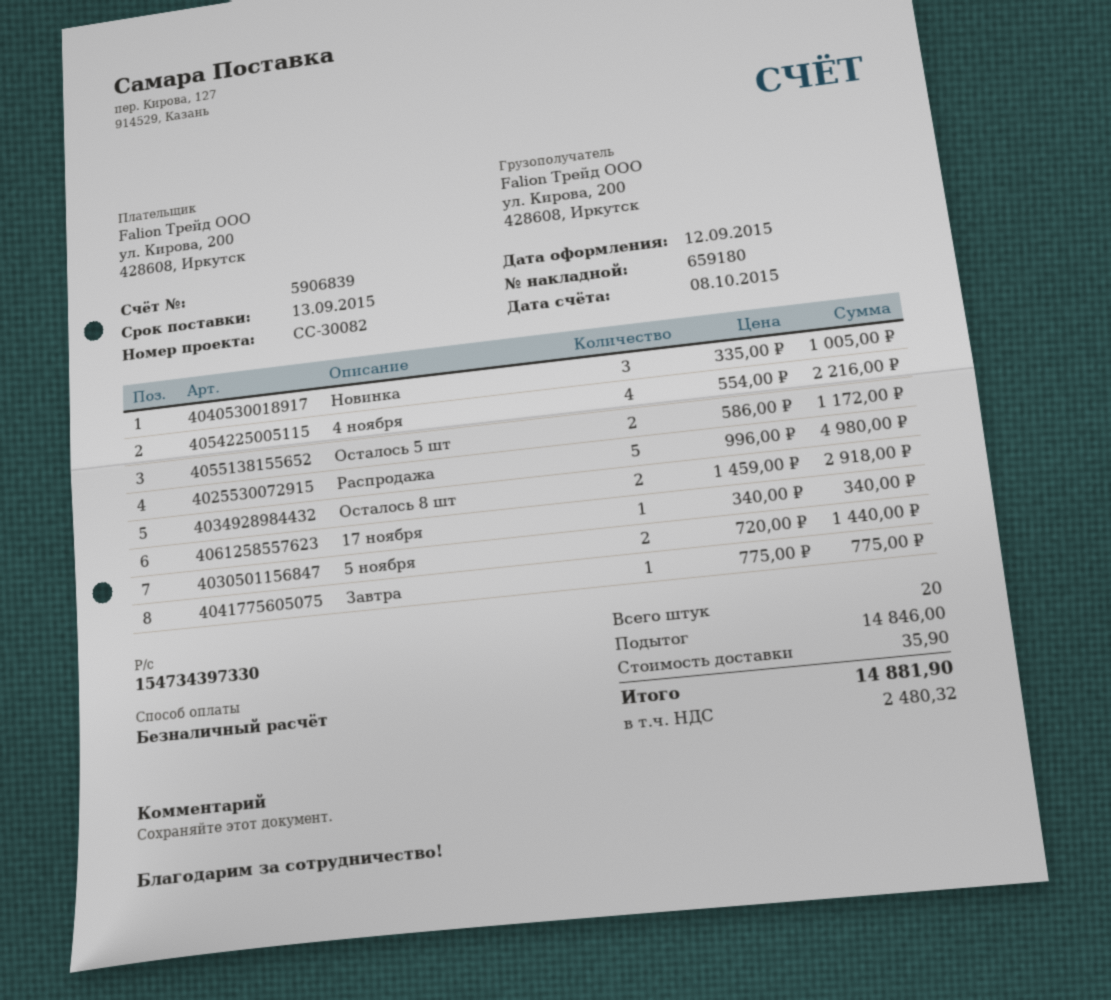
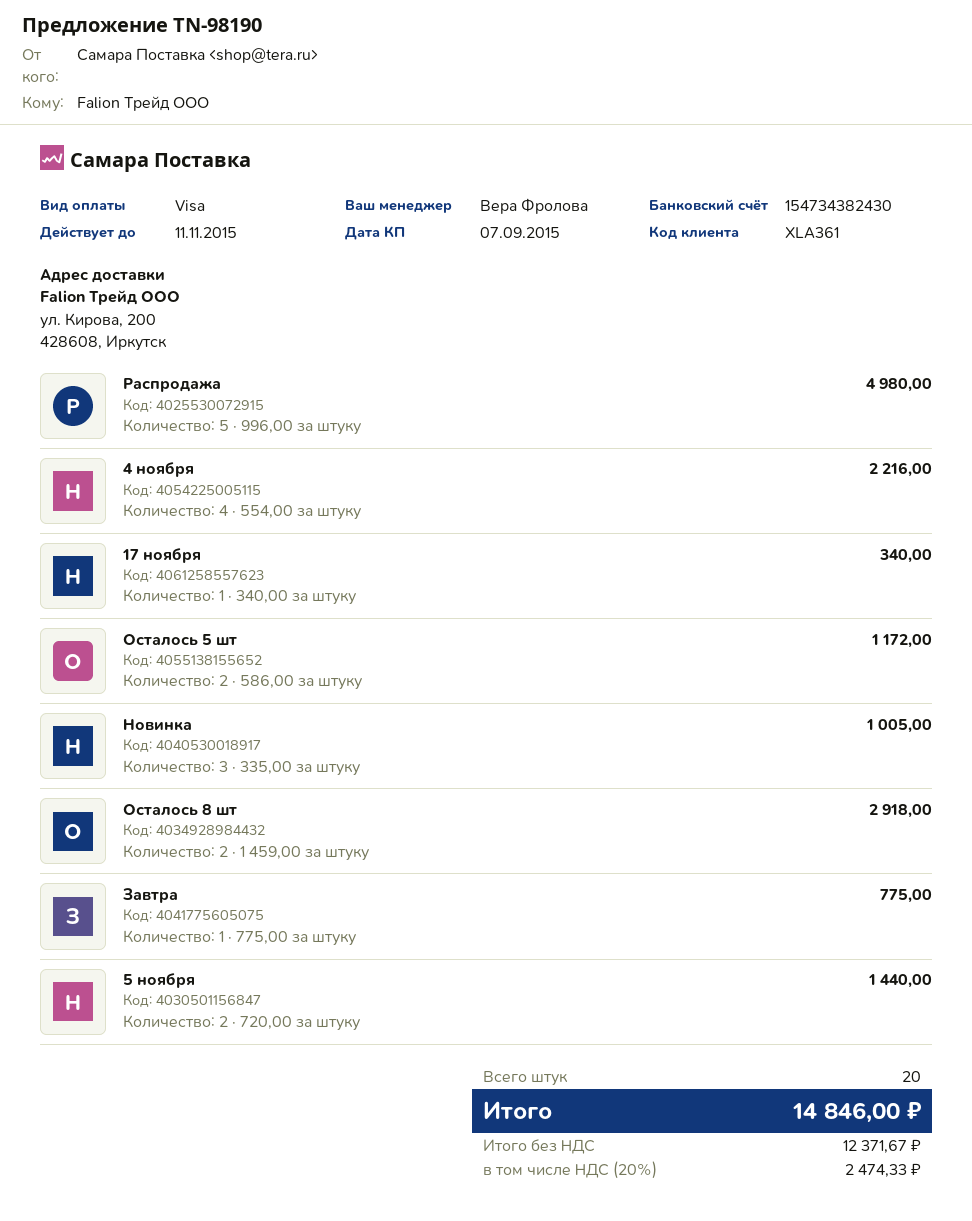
payment method: bank transfer -> Visa
bank account: 154734397330 -> 154734382430
shipping: 35.90 -> none
tax: 2480.32 -> 2474.33
total: 14881.90 -> 14846.00

